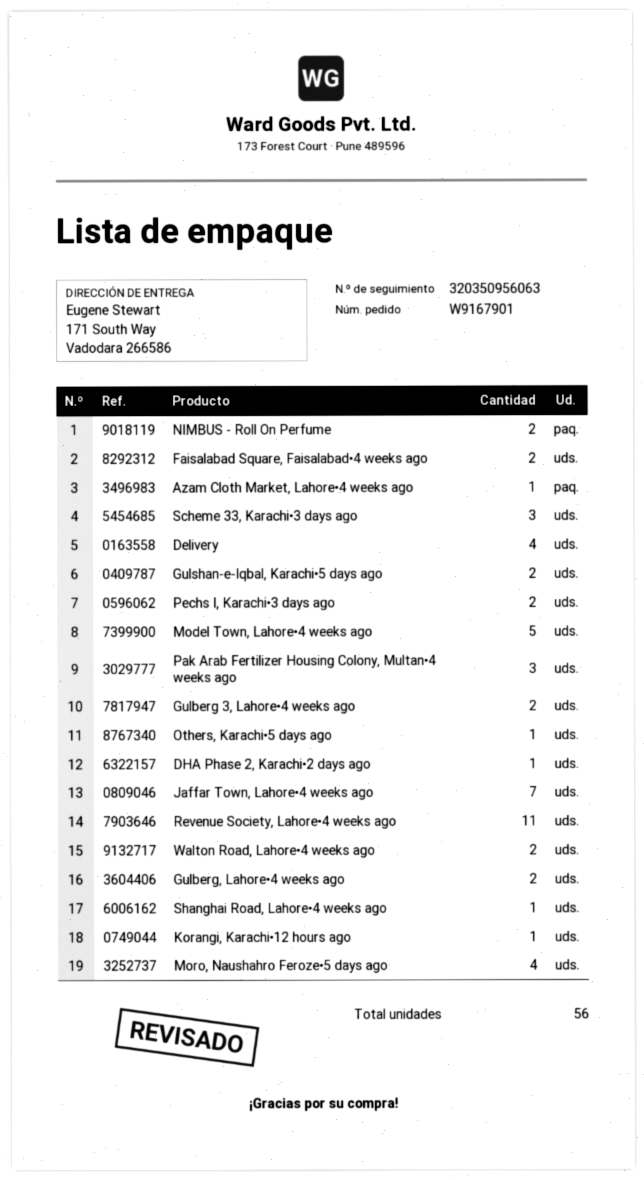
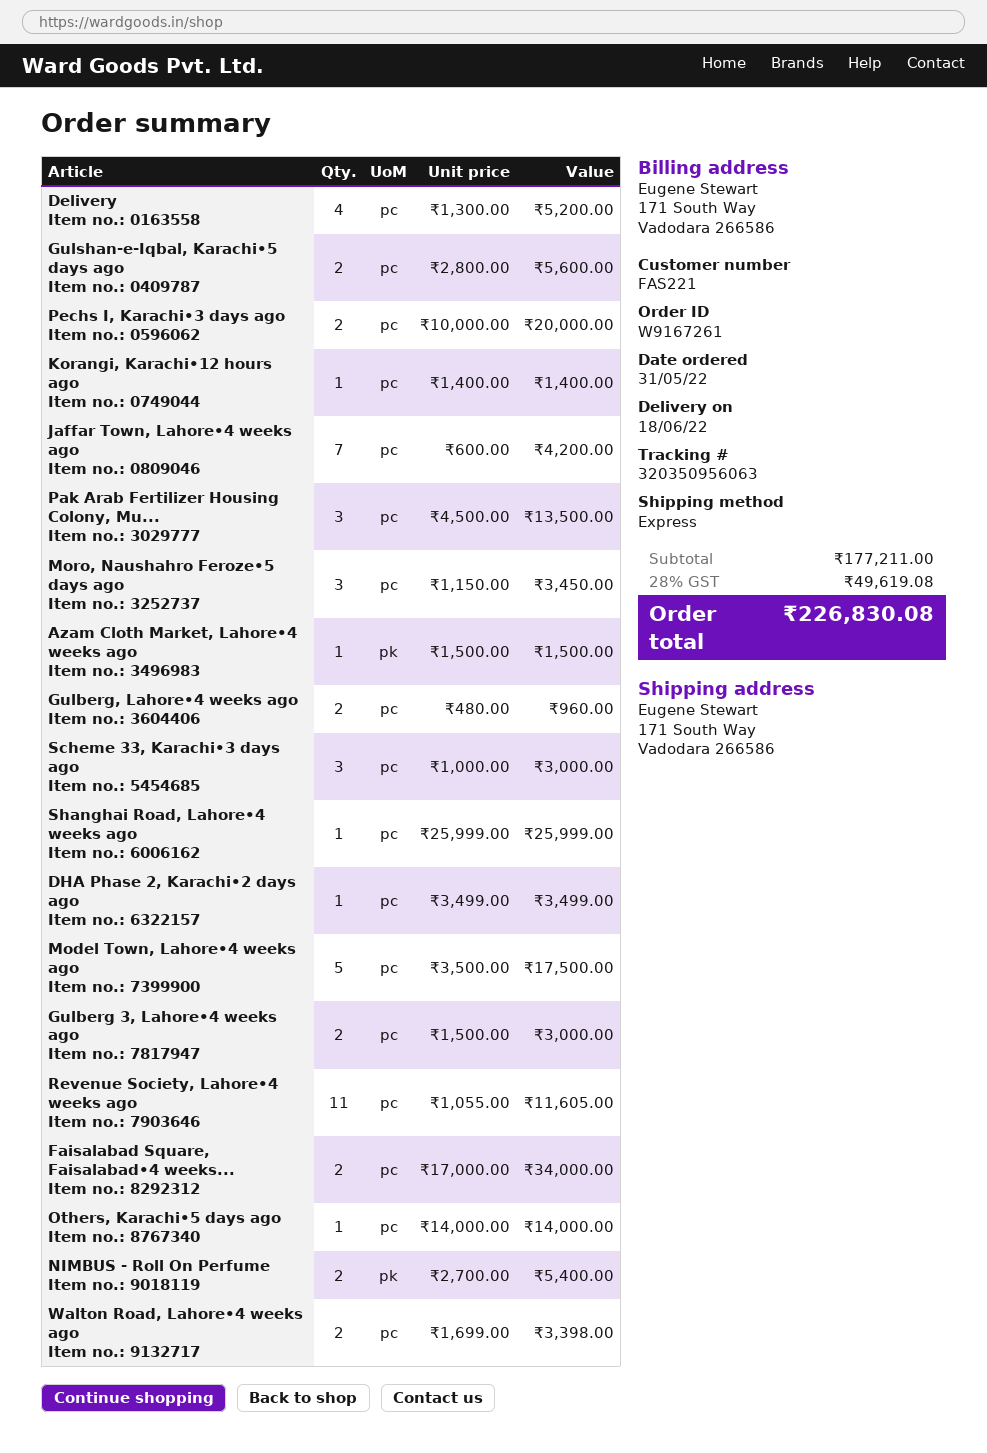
order number: W9167901 -> W9167261
Moro, Naushahro Feroze•5 days ago: 4 -> 3

